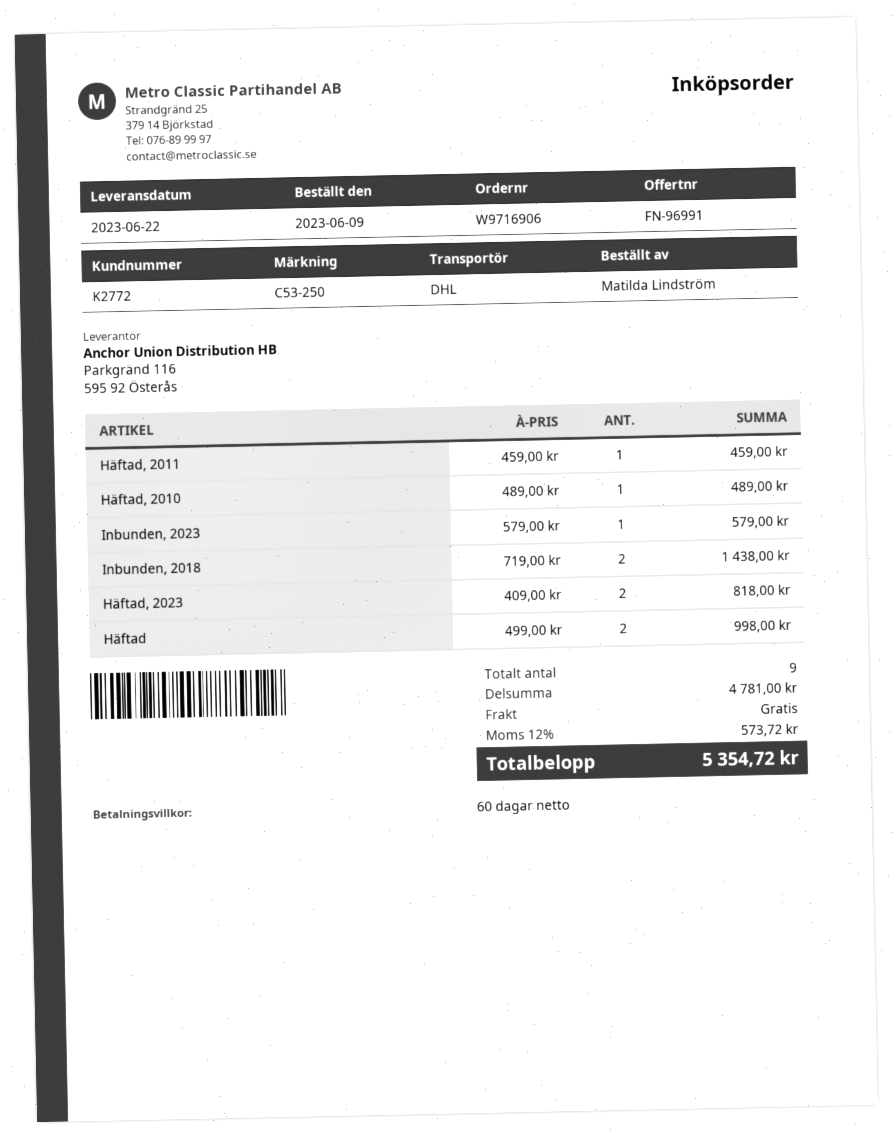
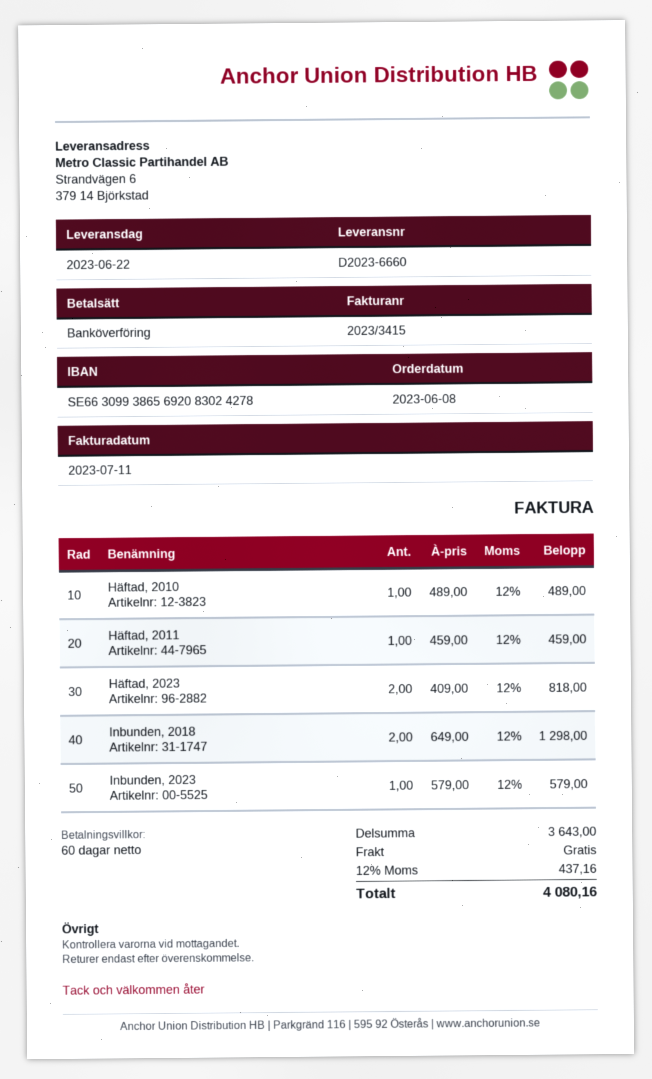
order date: 2023-06-09 -> 2023-06-08
Inbunden, 2018: 2 x 719.00 = 1438.00 -> 2 x 649.00 = 1298.00
Häftad: 2 x 499.00 = 998.00 -> none
subtotal: 4781.00 -> 3643.00
tax: 12% = 573.72 -> 12% = 437.16
total: 5354.72 -> 4080.16

